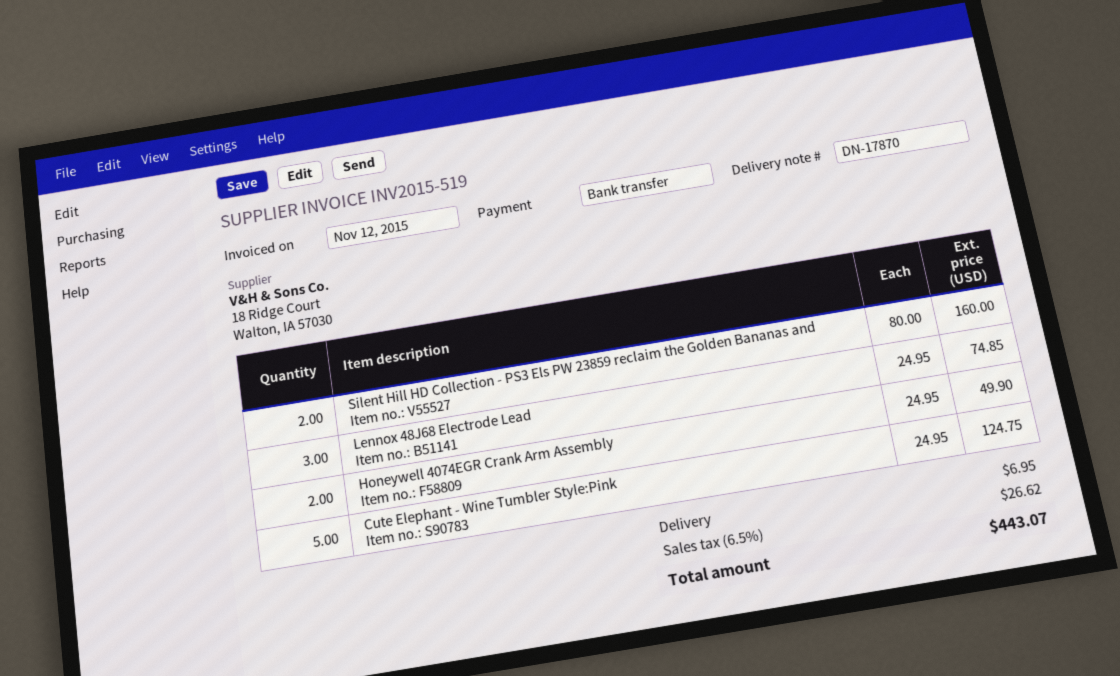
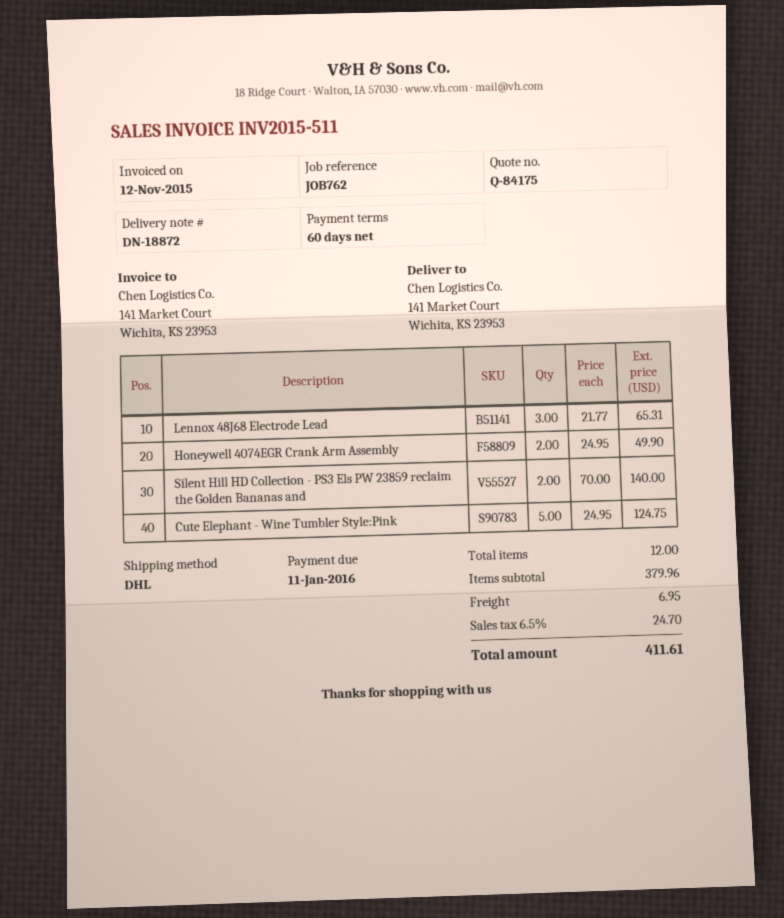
delivery note number: DN-17870 -> DN-18872
invoice number: INV2015-519 -> INV2015-511
Silent Hill HD Collection - PS3 Els PW 23859 reclaim the Golden Bananas and: 2 x 80.00 = 160.00 -> 2 x 70.00 = 140.00
Lennox 48J68 Electrode Lead: 3 x 24.95 = 74.85 -> 3 x 21.77 = 65.31
tax: 6.5% = 26.62 -> 6.5% = 24.70
total: 443.07 -> 411.61

